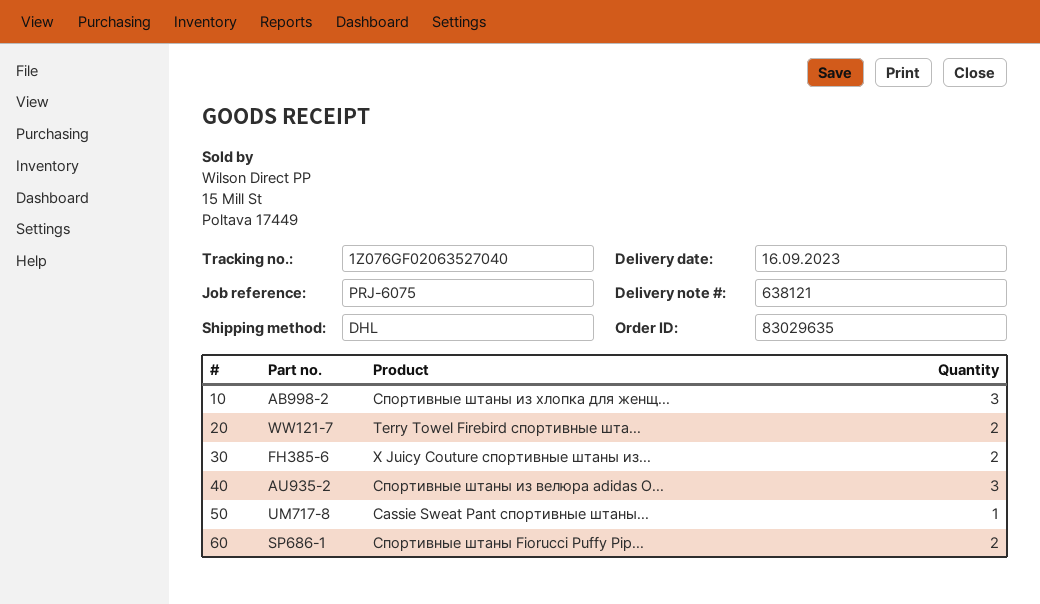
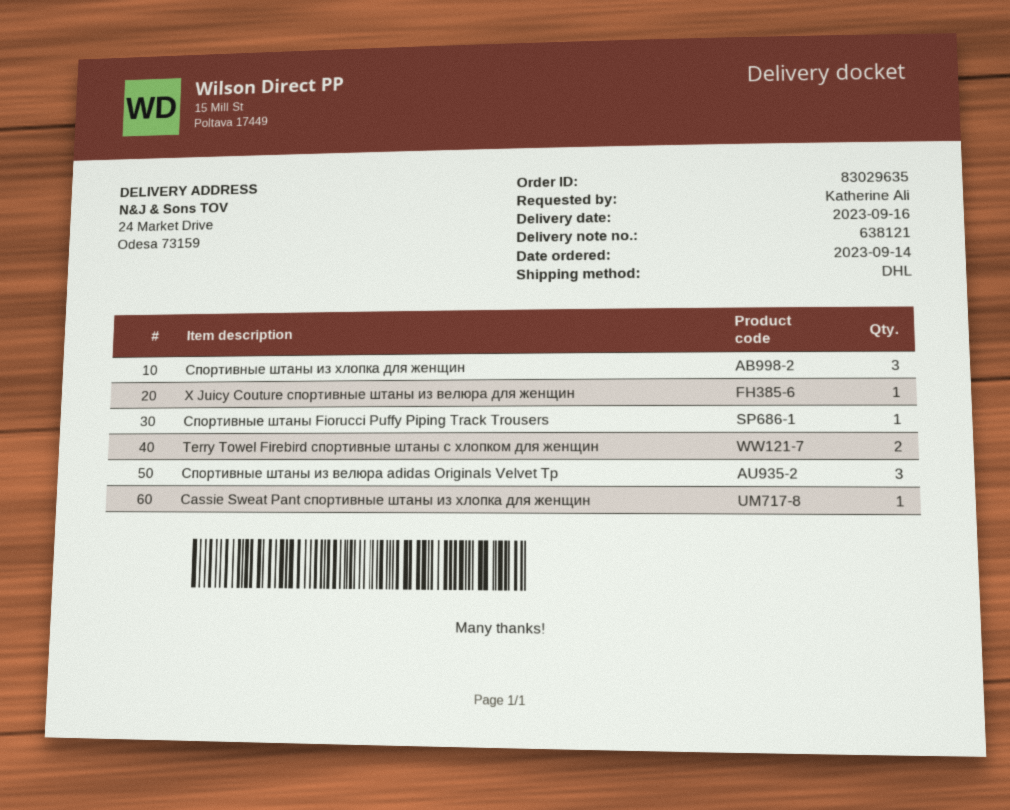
X Juicy Couture спортивные штаны из...: 2 -> 1
Спортивные штаны Fiorucci Puffy Pip...: 2 -> 1

